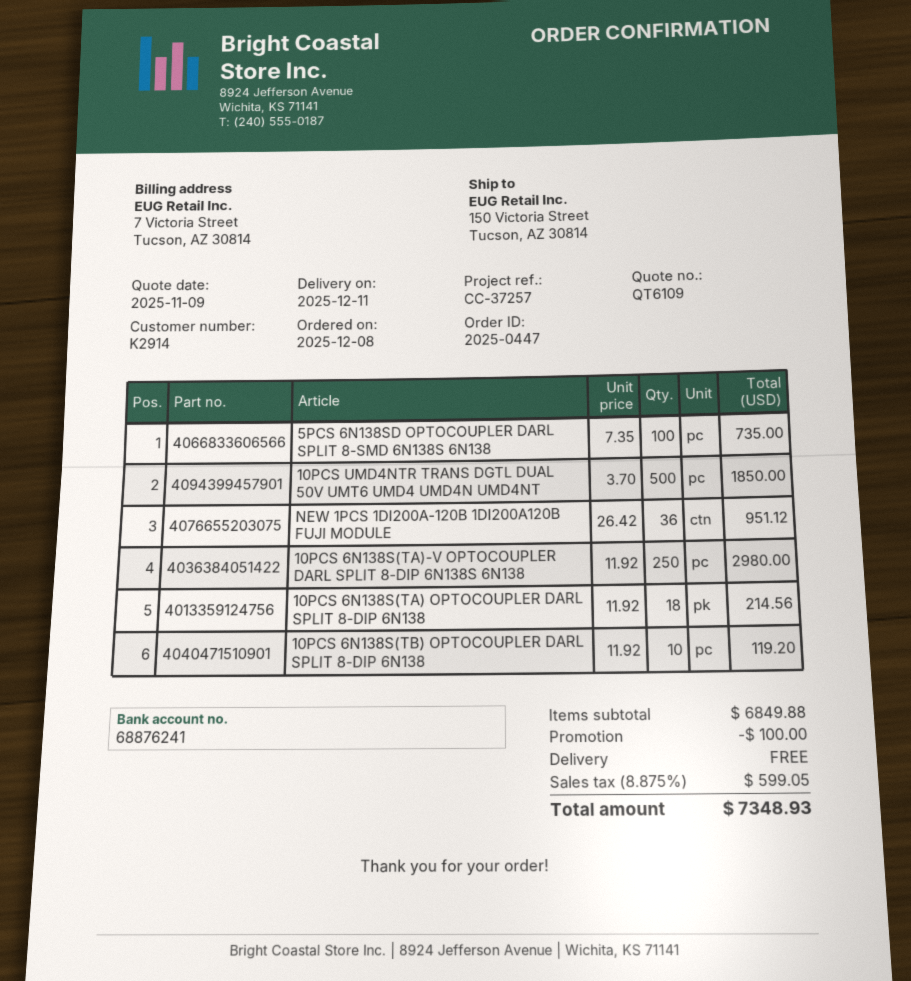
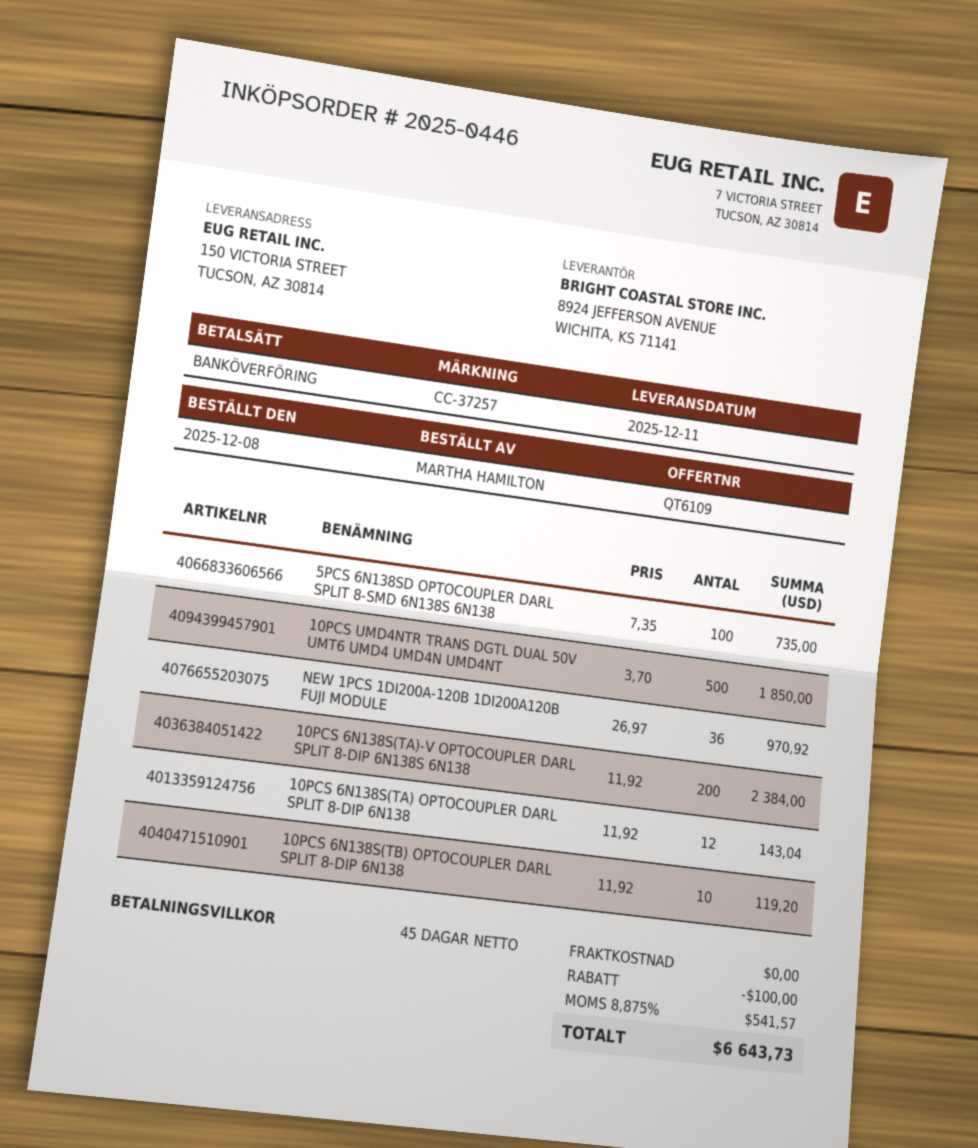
order number: 2025-0447 -> 2025-0446
NEW 1PCS 1DI200A-120B 1DI200A120B FUJI MODULE: 36 x 26.42 = 951.12 -> 36 x 26.97 = 970.92
10PCS 6N138S(TA)-V OPTOCOUPLER DARL SPLIT 8-DIP 6N138S 6N138: 250 x 11.92 = 2980.00 -> 200 x 11.92 = 2384.00
10PCS 6N138S(TA) OPTOCOUPLER DARL SPLIT 8-DIP 6N138: 18 x 11.92 = 214.56 -> 12 x 11.92 = 143.04
tax: 8.875% = 599.05 -> 8.875% = 541.57
total: 7348.93 -> 6643.73

